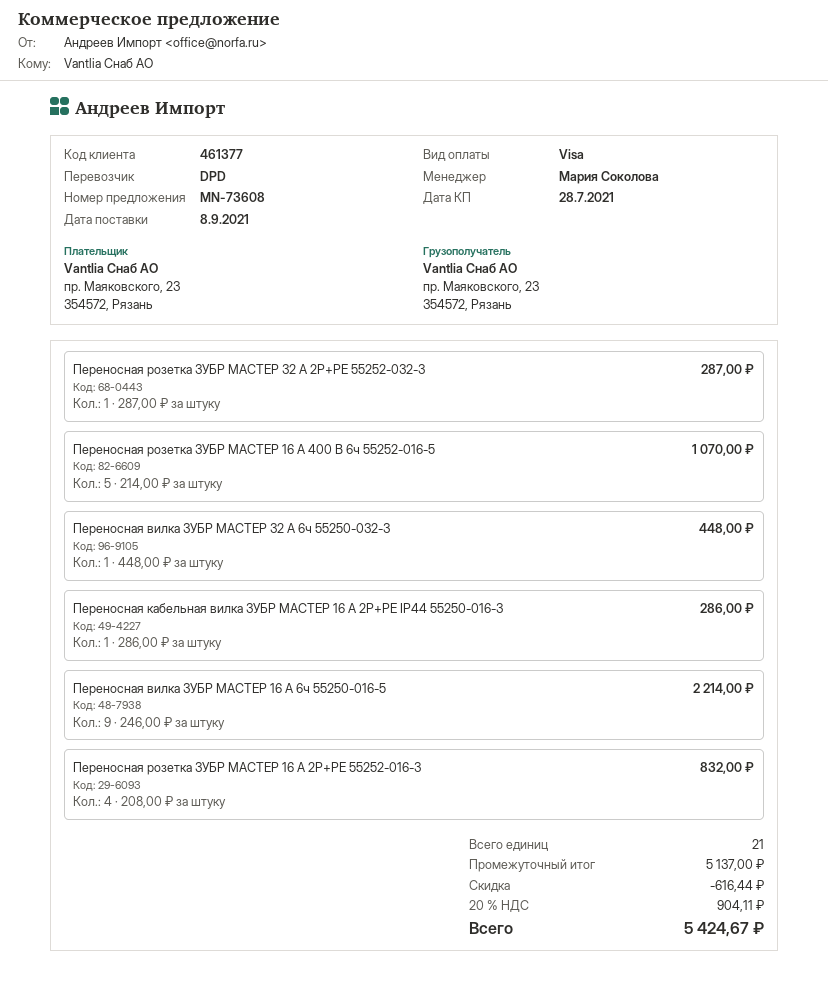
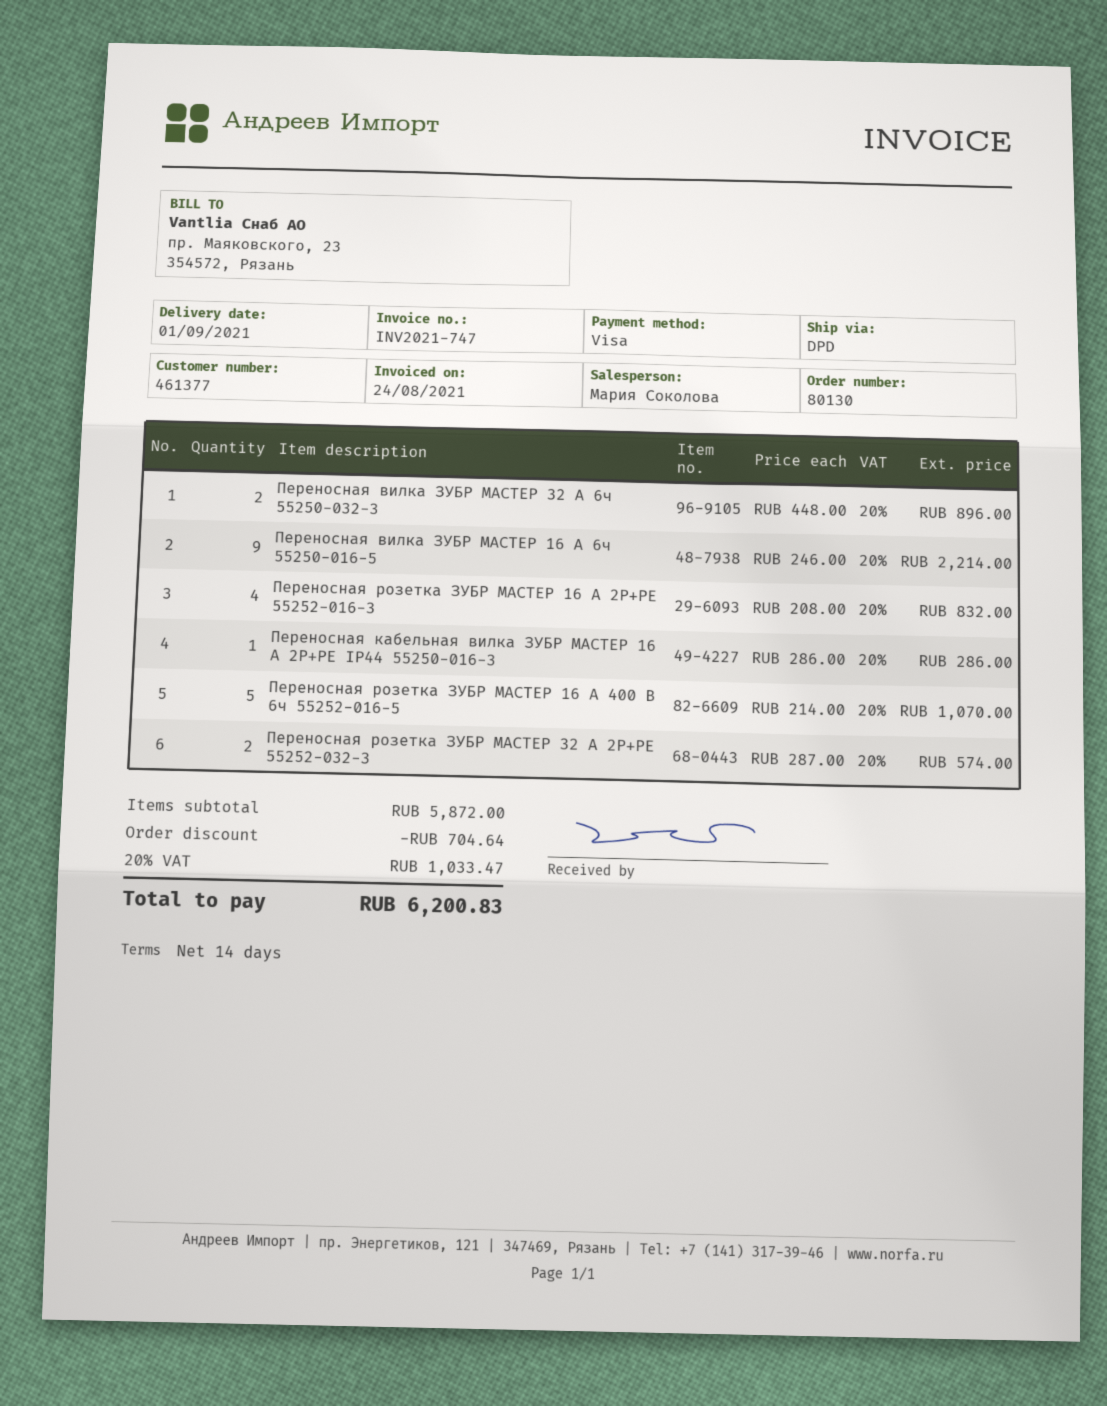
delivery date: 2021-09-08 -> 2021-09-01
Переносная розетка ЗУБР МАСТЕР 32 А 2P+PE 55252-032-3: 1 x 287.00 = 287.00 -> 2 x 287.00 = 574.00
Переносная вилка ЗУБР МАСТЕР 32 А 6ч 55250-032-3: 1 x 448.00 = 448.00 -> 2 x 448.00 = 896.00
subtotal: 5137.00 -> 5872.00
discount: 616.44 -> 704.64
tax: 20% = 904.11 -> 20% = 1033.47
total: 5424.67 -> 6200.83

